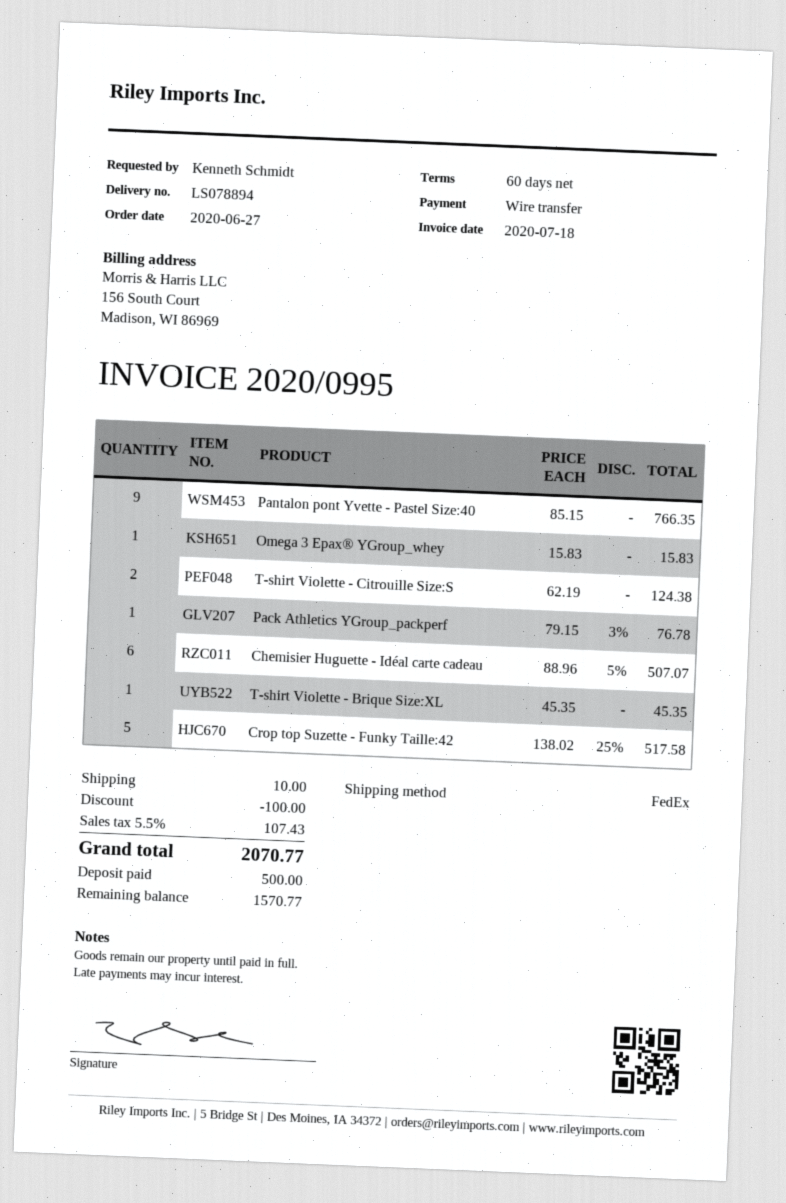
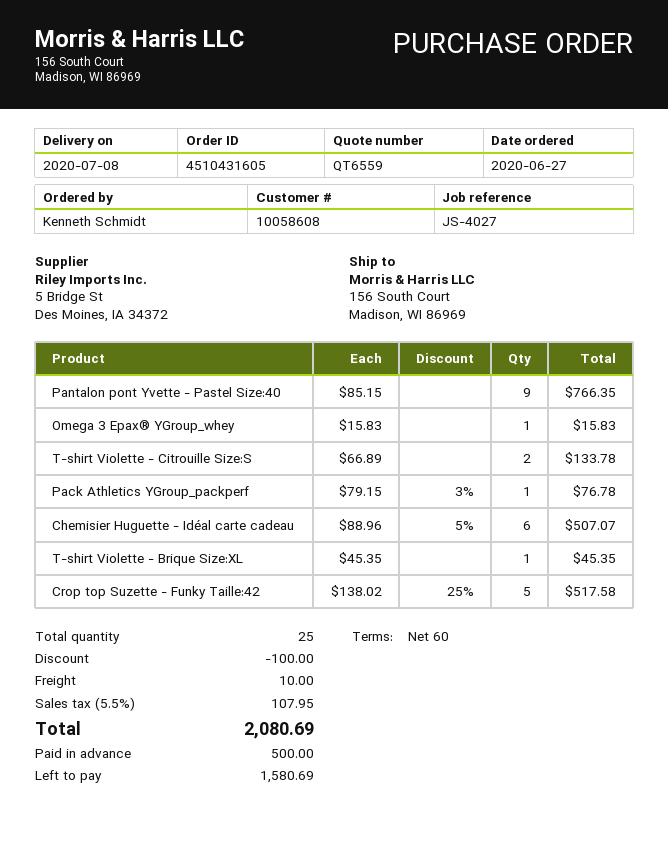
T-shirt Violette - Citrouille Size:S: 2 x 62.19 = 124.38 -> 2 x 66.89 = 133.78
tax: 5.5% = 107.43 -> 5.5% = 107.95
total: 2070.77 -> 2080.69
balance: 1570.77 -> 1580.69

